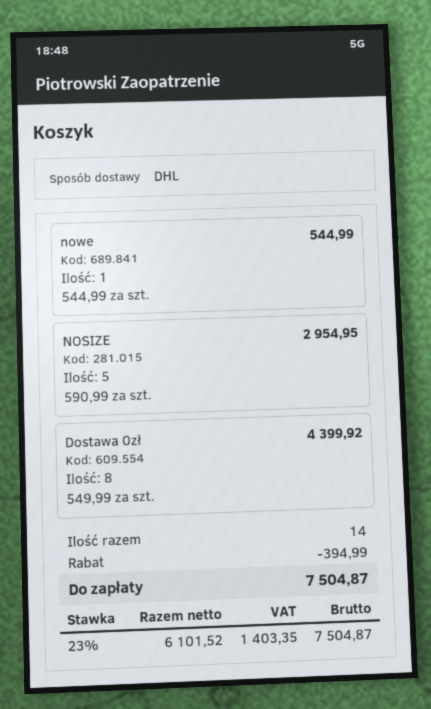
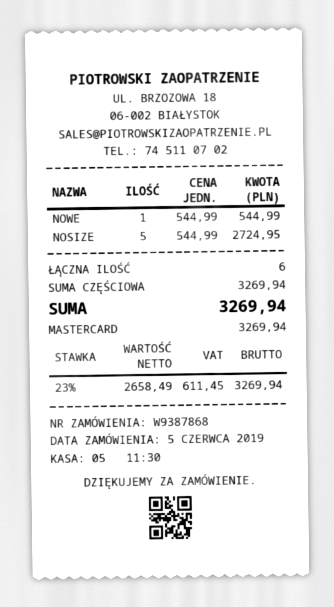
NOSIZE: 5 x 590.99 = 2954.95 -> 5 x 544.99 = 2724.95
Dostawa 0zł: 8 x 549.99 = 4399.92 -> none
total quantity: 14 -> 6
discount: 394.99 -> none
net: 6101.52 -> 2658.49
tax: 23% = 1403.35 -> 23% = 611.45
total: 7504.87 -> 3269.94

